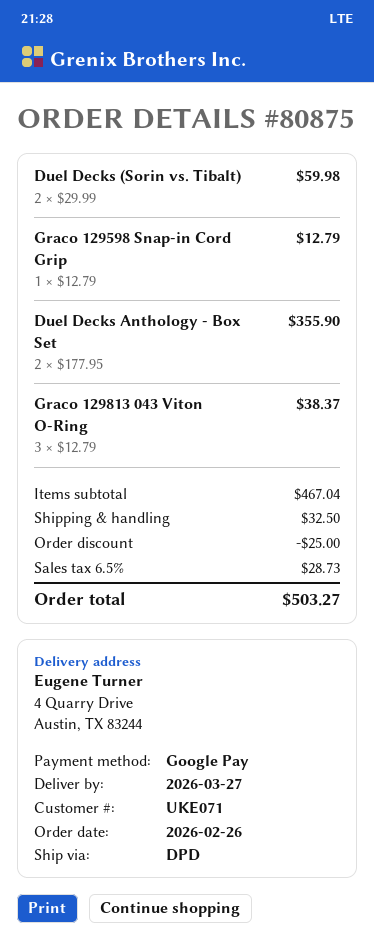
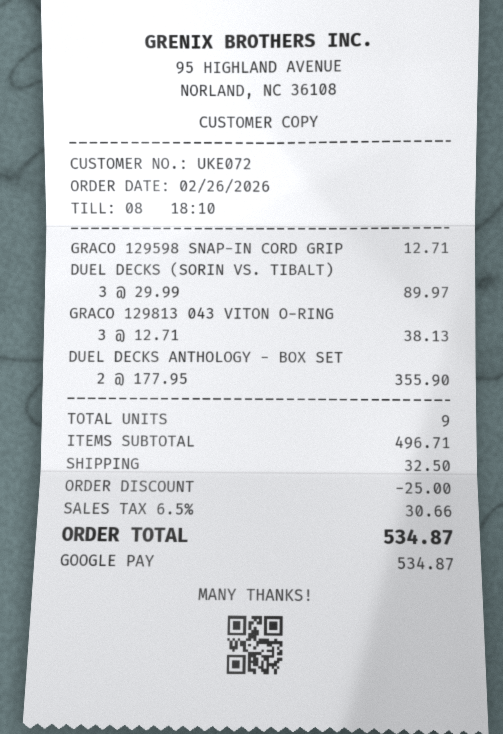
customer number: UKE071 -> UKE072
Duel Decks (Sorin vs. Tibalt): 2 x 29.99 = 59.98 -> 3 x 29.99 = 89.97
Graco 129598 Snap-in Cord Grip: 1 x 12.79 = 12.79 -> 1 x 12.71 = 12.71
Graco 129813 043 Viton O-Ring: 3 x 12.79 = 38.37 -> 3 x 12.71 = 38.13
subtotal: 467.04 -> 496.71
tax: 6.5% = 28.73 -> 6.5% = 30.66
total: 503.27 -> 534.87

